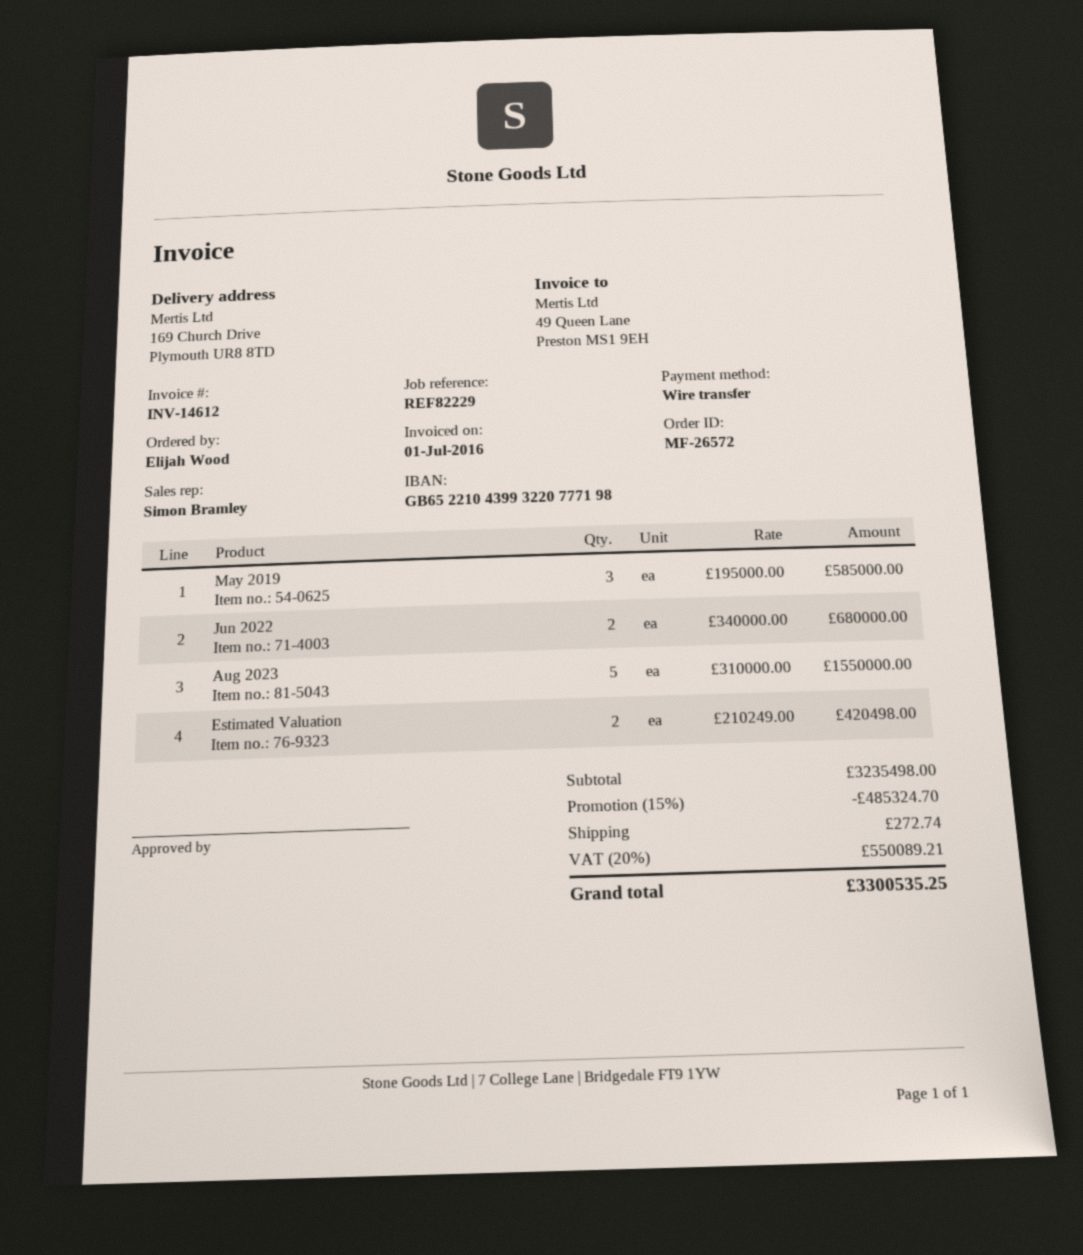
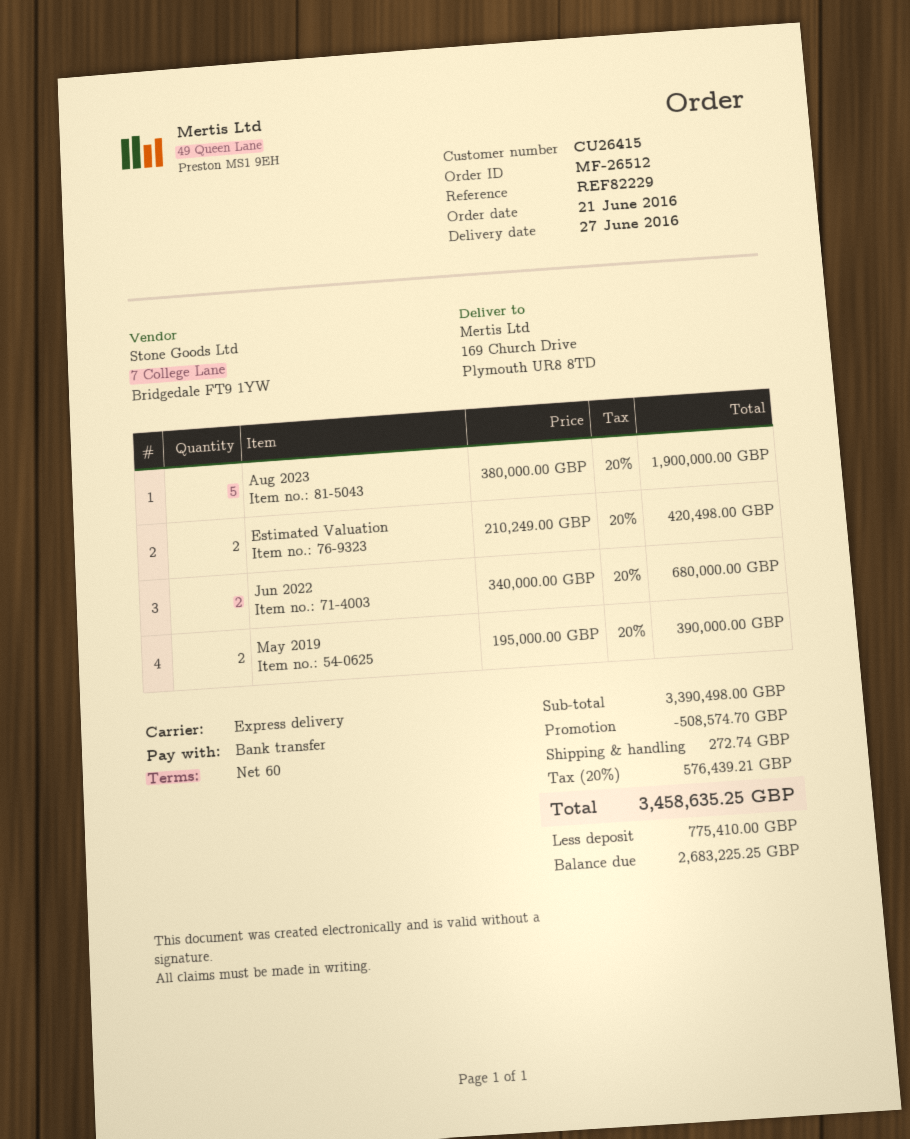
order number: MF-26572 -> MF-26512
May 2019: 3 x 195000.00 = 585000.00 -> 2 x 195000.00 = 390000.00
Aug 2023: 5 x 310000.00 = 1550000.00 -> 5 x 380000.00 = 1900000.00
subtotal: 3235498.00 -> 3390498.00
discount: 485324.70 -> 508574.70
tax: 20% = 550089.21 -> 20% = 576439.21
total: 3300535.25 -> 3458635.25

